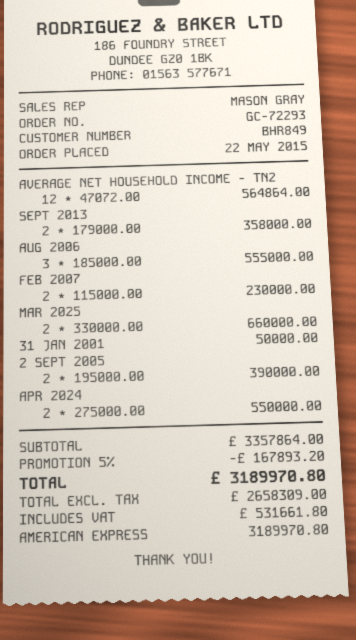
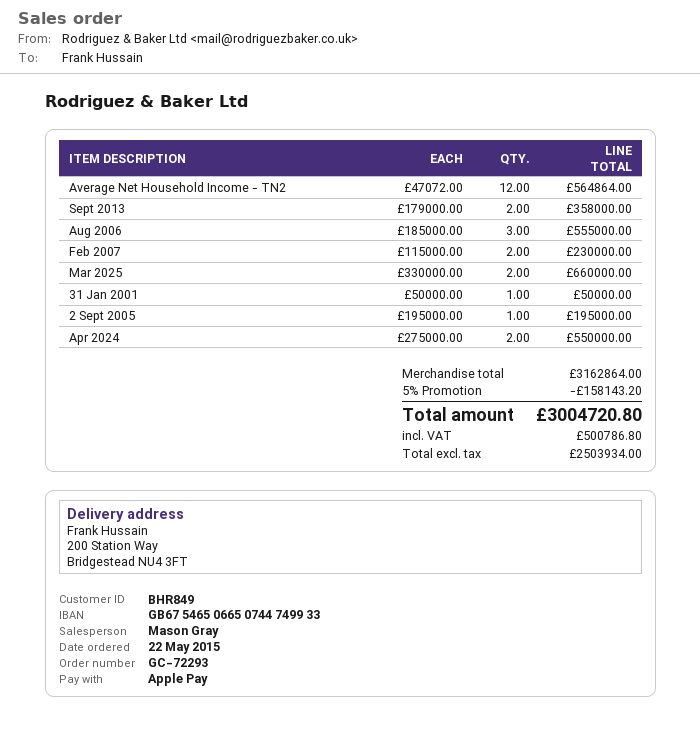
payment method: American Express -> Apple Pay
2 SEPT 2005: 2 x 195000.00 = 390000.00 -> 1 x 195000.00 = 195000.00
subtotal: 3357864.00 -> 3162864.00
discount: 5% = 167893.20 -> 5% = 158143.20
net: 2658309.00 -> 2503934.00
tax: 531661.80 -> 500786.80
total: 3189970.80 -> 3004720.80

